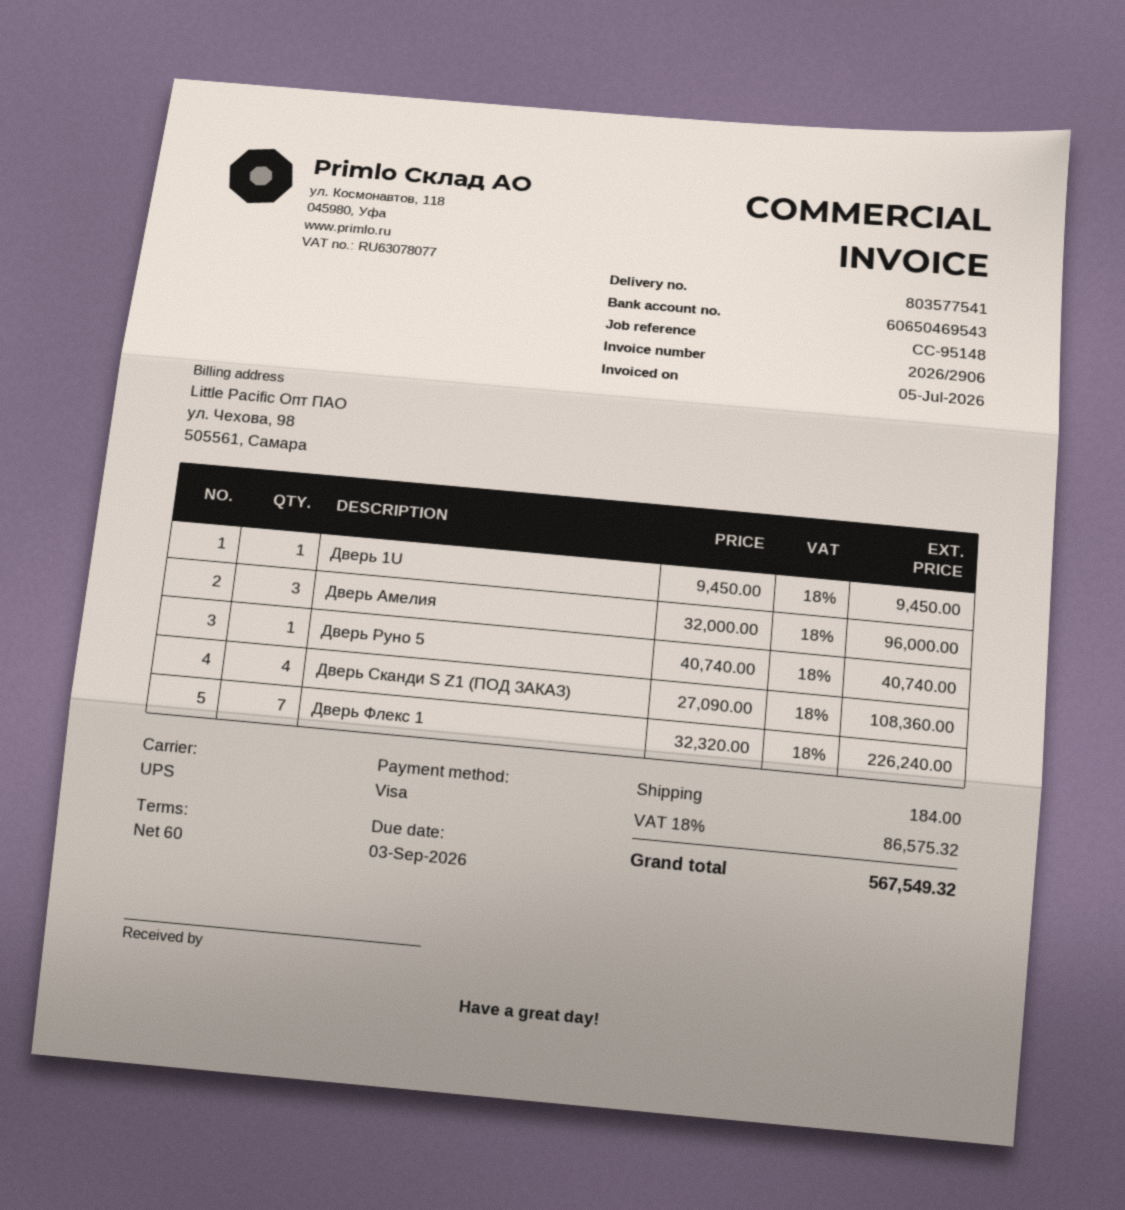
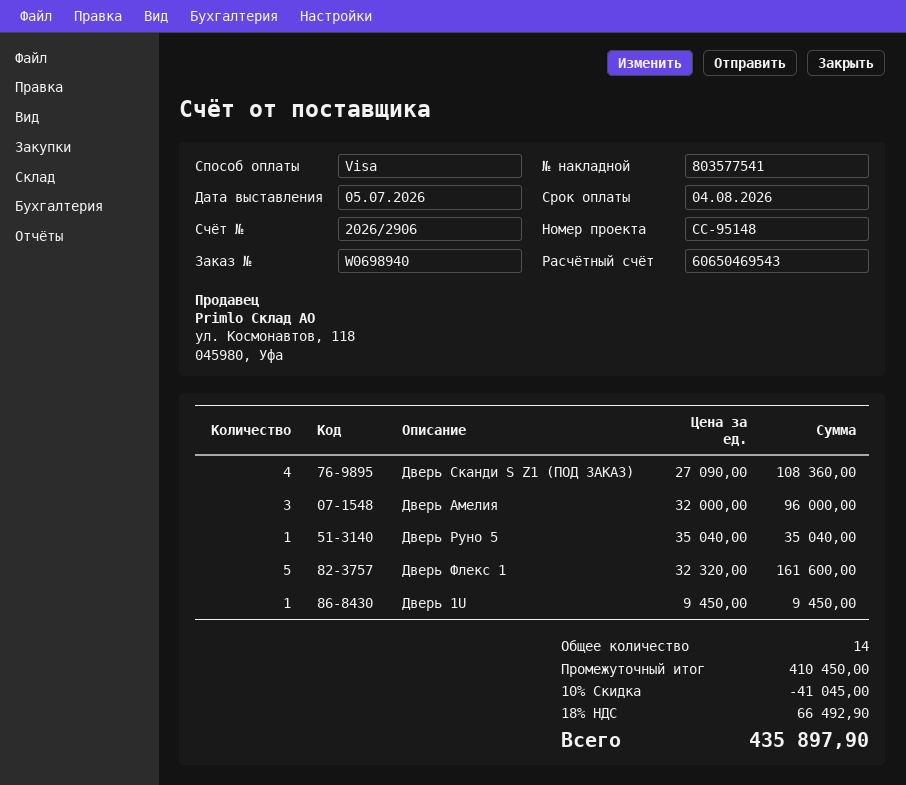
due date: 2026-09-03 -> 2026-08-04
Дверь Руно 5: 1 x 40740.00 = 40740.00 -> 1 x 35040.00 = 35040.00
Дверь Флекс 1: 7 x 32320.00 = 226240.00 -> 5 x 32320.00 = 161600.00
discount: none -> 10% = 41045.00
shipping: 184.00 -> none
tax: 18% = 86575.32 -> 18% = 66492.90
total: 567549.32 -> 435897.90

